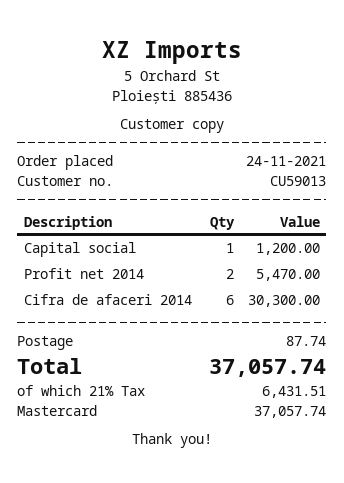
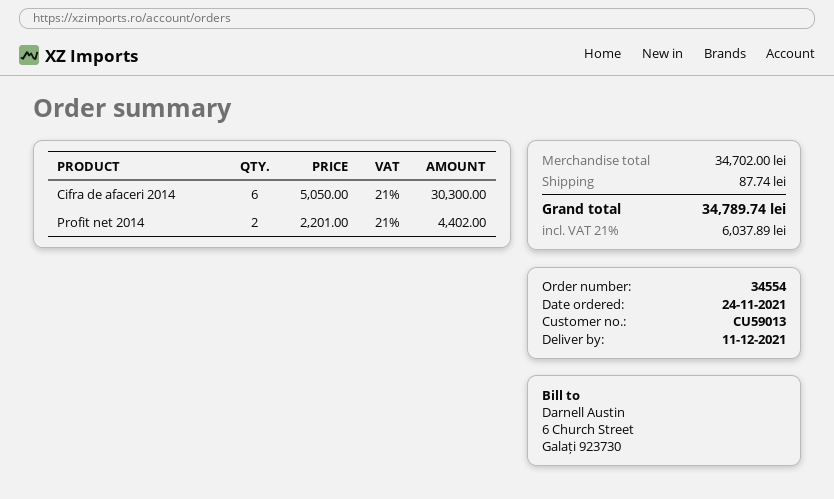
Capital social: 1 for 1200.00 -> none
Profit net 2014: 2 for 5470.00 -> 2 for 4402.00
tax: 21% = 6431.51 -> 21% = 6037.89
total: 37057.74 -> 34789.74

